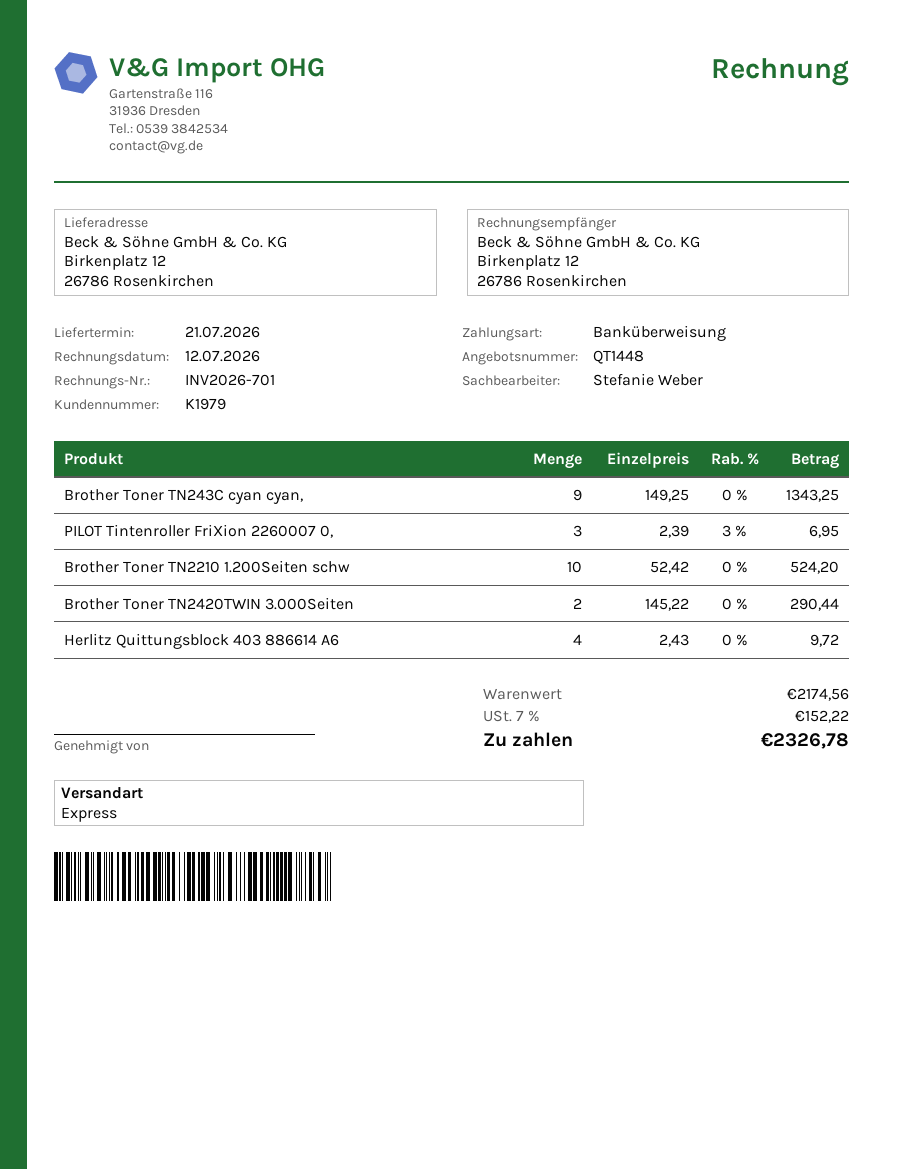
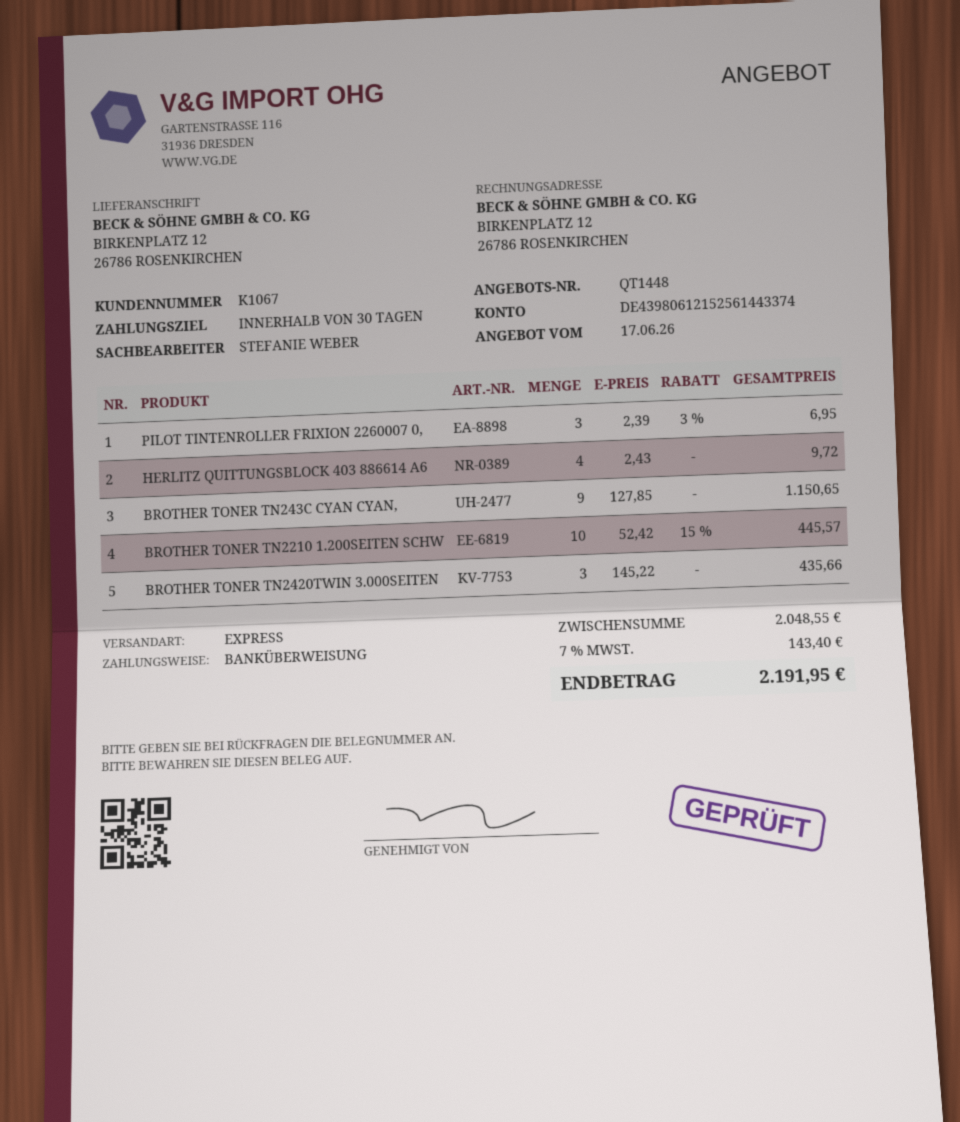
customer number: K1979 -> K1067
Brother Toner TN243C cyan cyan,: 9 x 149.25 = 1343.25 -> 9 x 127.85 = 1150.65
Brother Toner TN2210 1.200Seiten schw: 10 x 52.42 = 524.20 -> 10 x 52.42 - 15% = 445.57
Brother Toner TN2420TWIN 3.000Seiten: 2 x 145.22 = 290.44 -> 3 x 145.22 = 435.66
subtotal: 2174.56 -> 2048.55
tax: 7% = 152.22 -> 7% = 143.40
total: 2326.78 -> 2191.95

